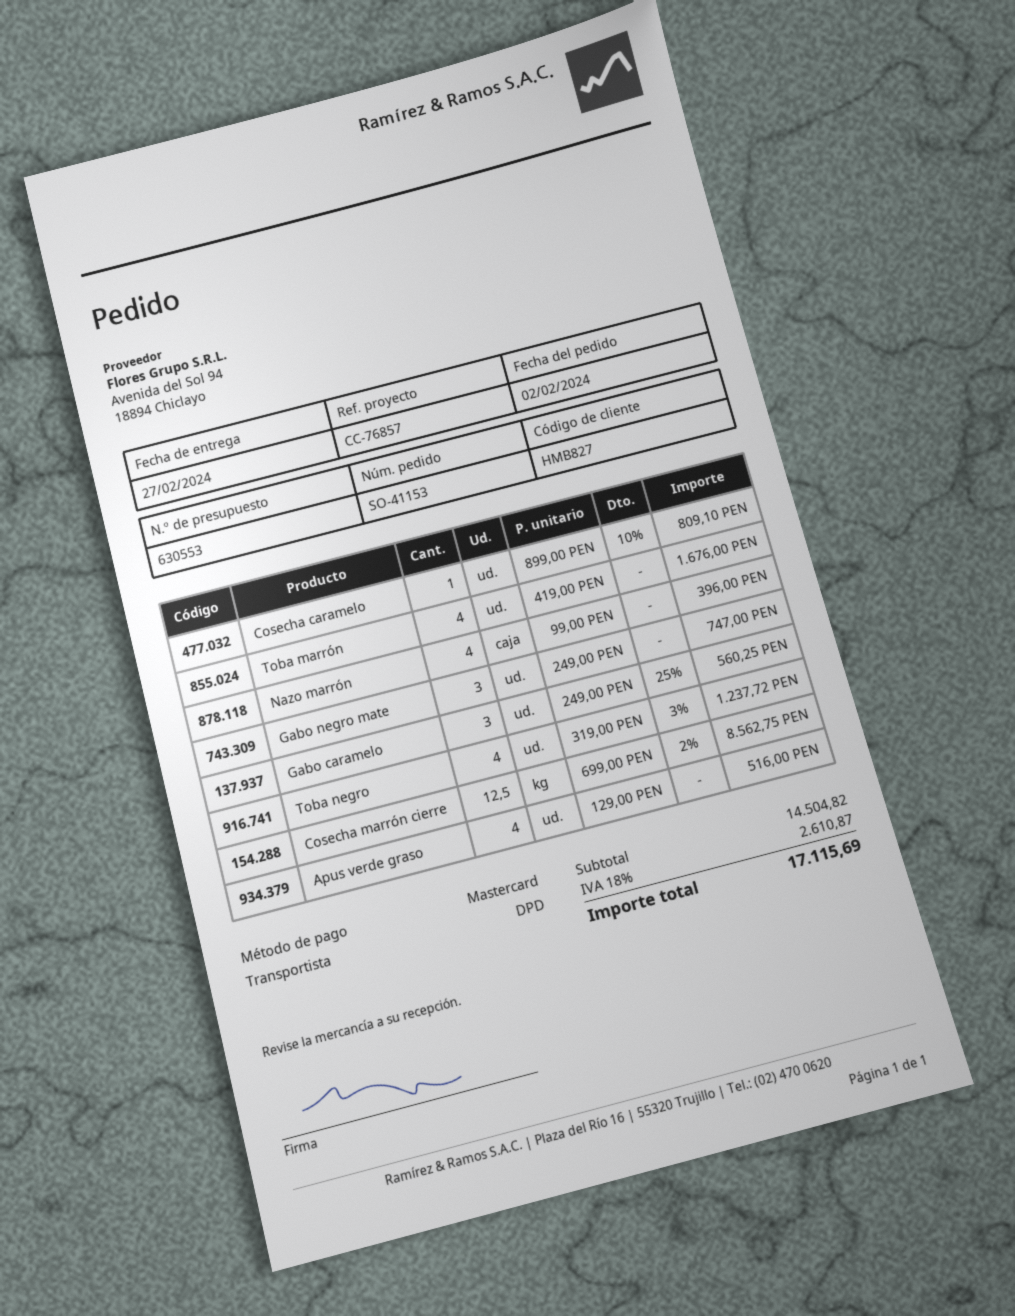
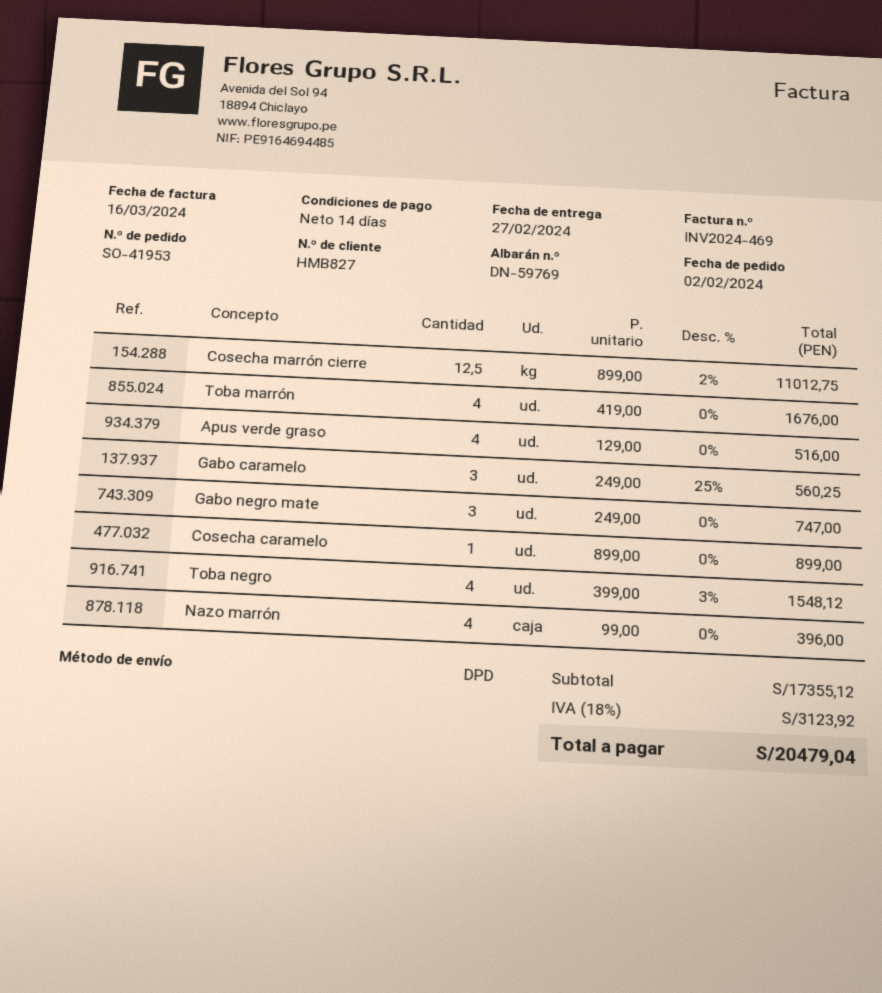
order number: SO-41153 -> SO-41953
Cosecha caramelo: 1 x 899.00 - 10% = 809.10 -> 1 x 899.00 = 899.00
Toba negro: 4 x 319.00 - 3% = 1237.72 -> 4 x 399.00 - 3% = 1548.12
Cosecha marrón cierre: 12.5 x 699.00 - 2% = 8562.75 -> 12.5 x 899.00 - 2% = 11012.75
subtotal: 14504.82 -> 17355.12
tax: 18% = 2610.87 -> 18% = 3123.92
total: 17115.69 -> 20479.04

